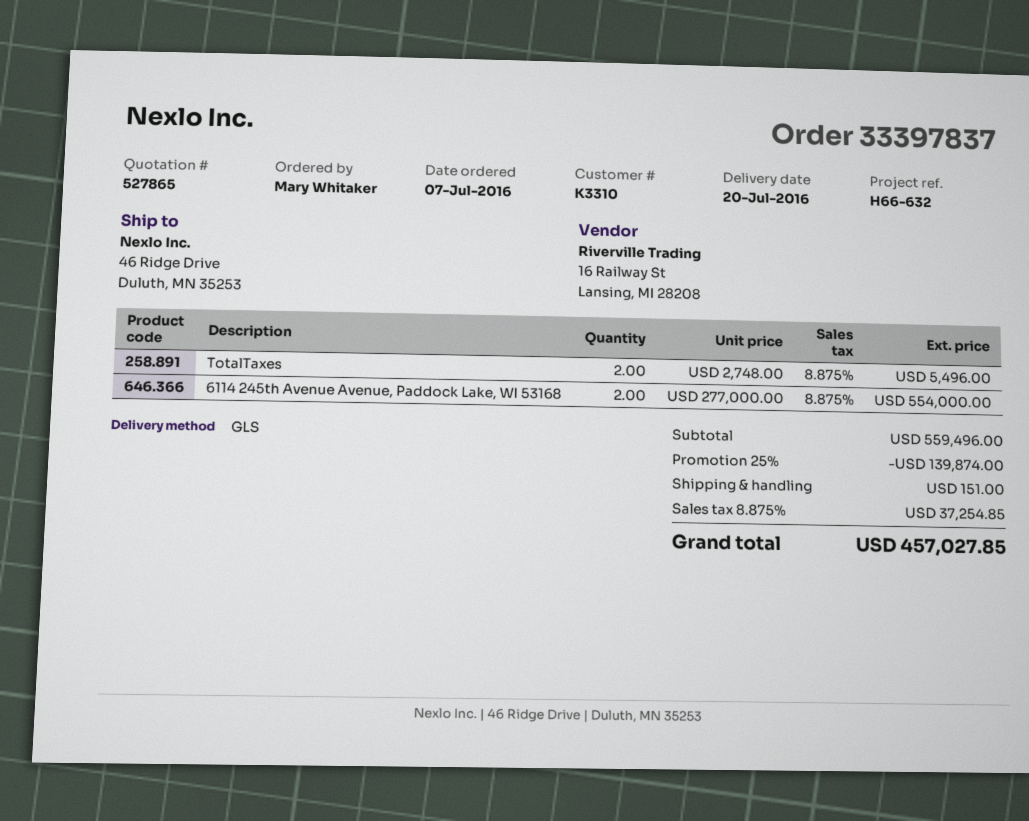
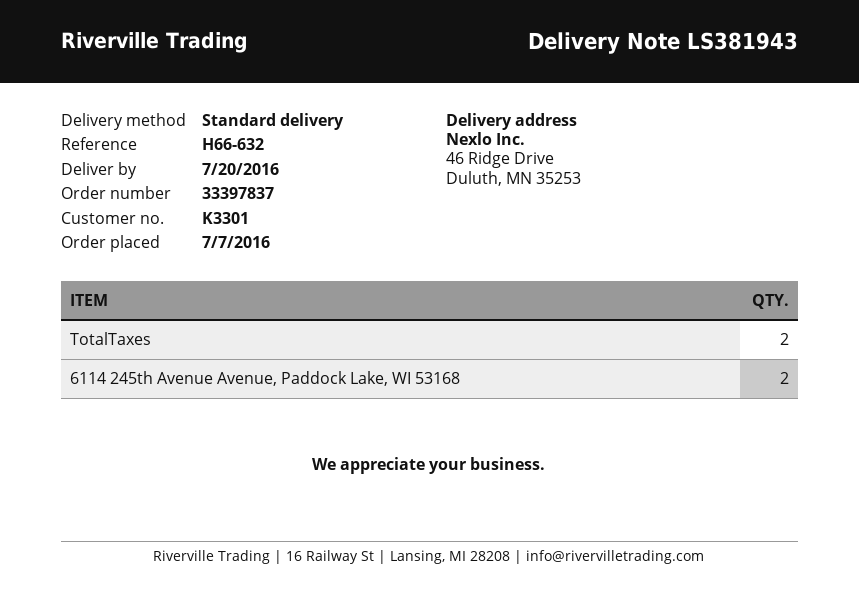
customer number: K3310 -> K3301
shipping method: GLS -> standard

